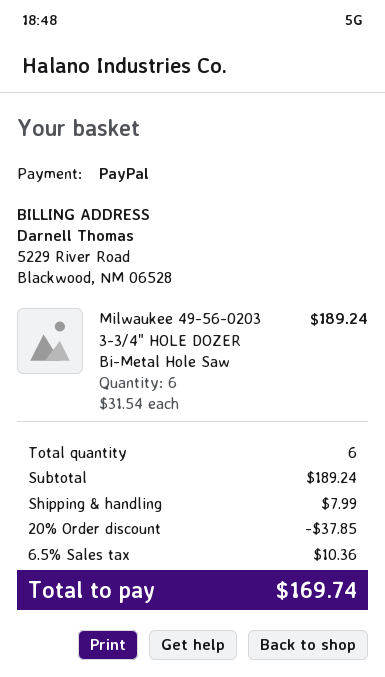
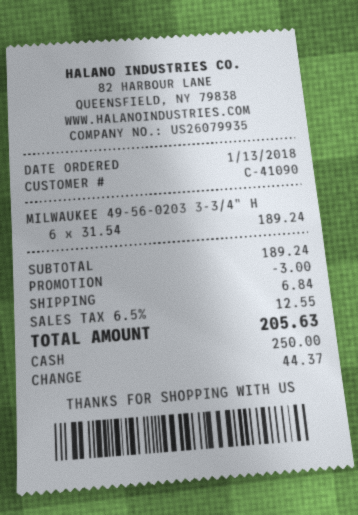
payment method: PayPal -> cash
discount: 37.85 -> 3.00
shipping: 7.99 -> 6.84
tax: 6.5% = 10.36 -> 6.5% = 12.55
total: 169.74 -> 205.63

